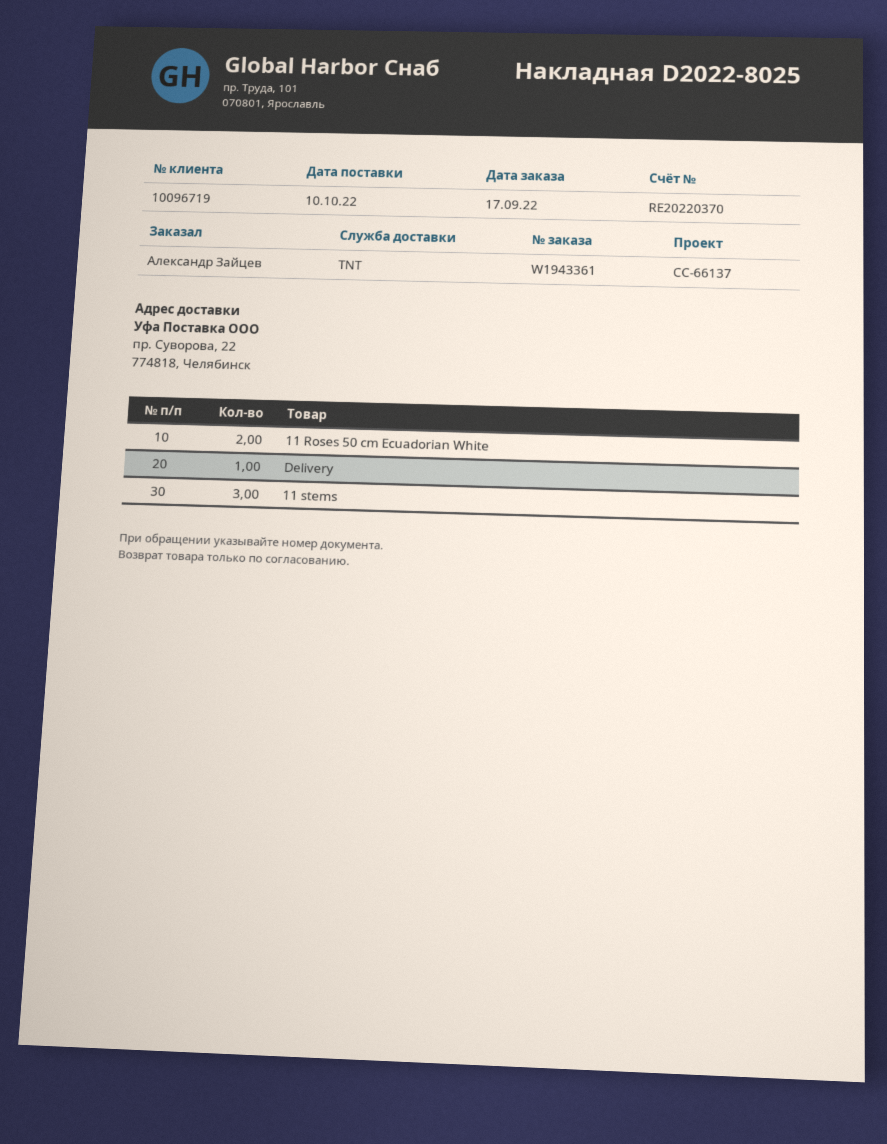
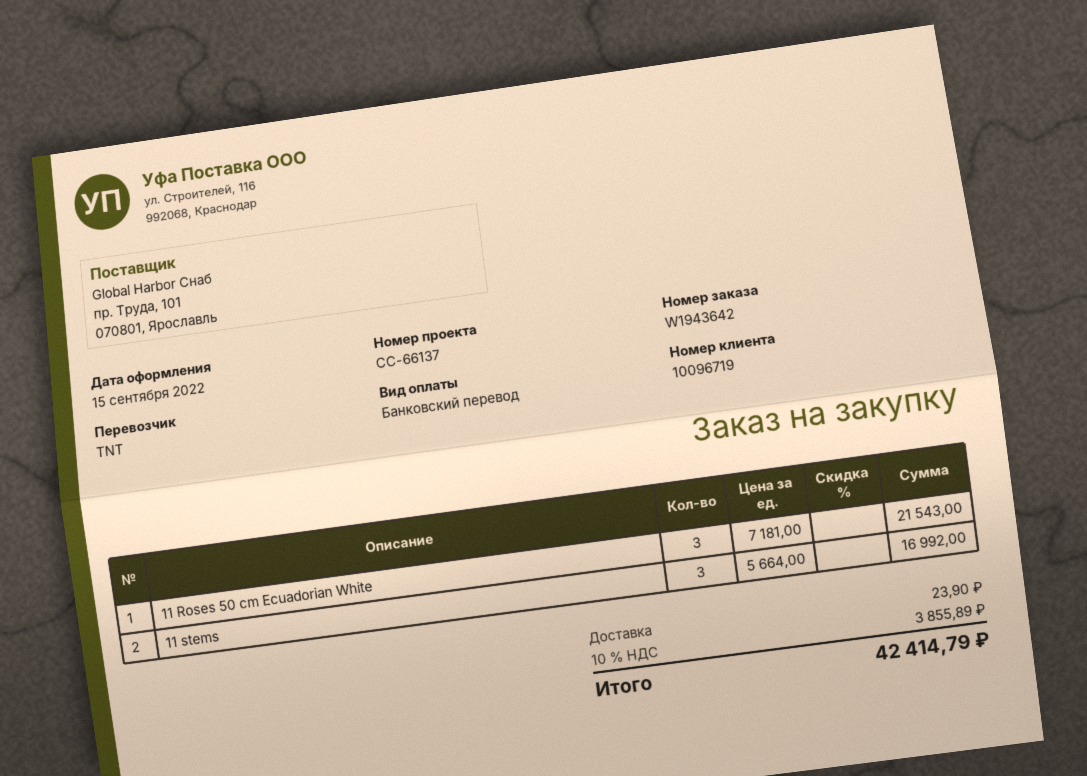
order number: W1943361 -> W1943642
order date: 2022-09-17 -> 2022-09-15
11 Roses 50 cm Ecuadorian White: 2 -> 3
Delivery: 1 -> none

